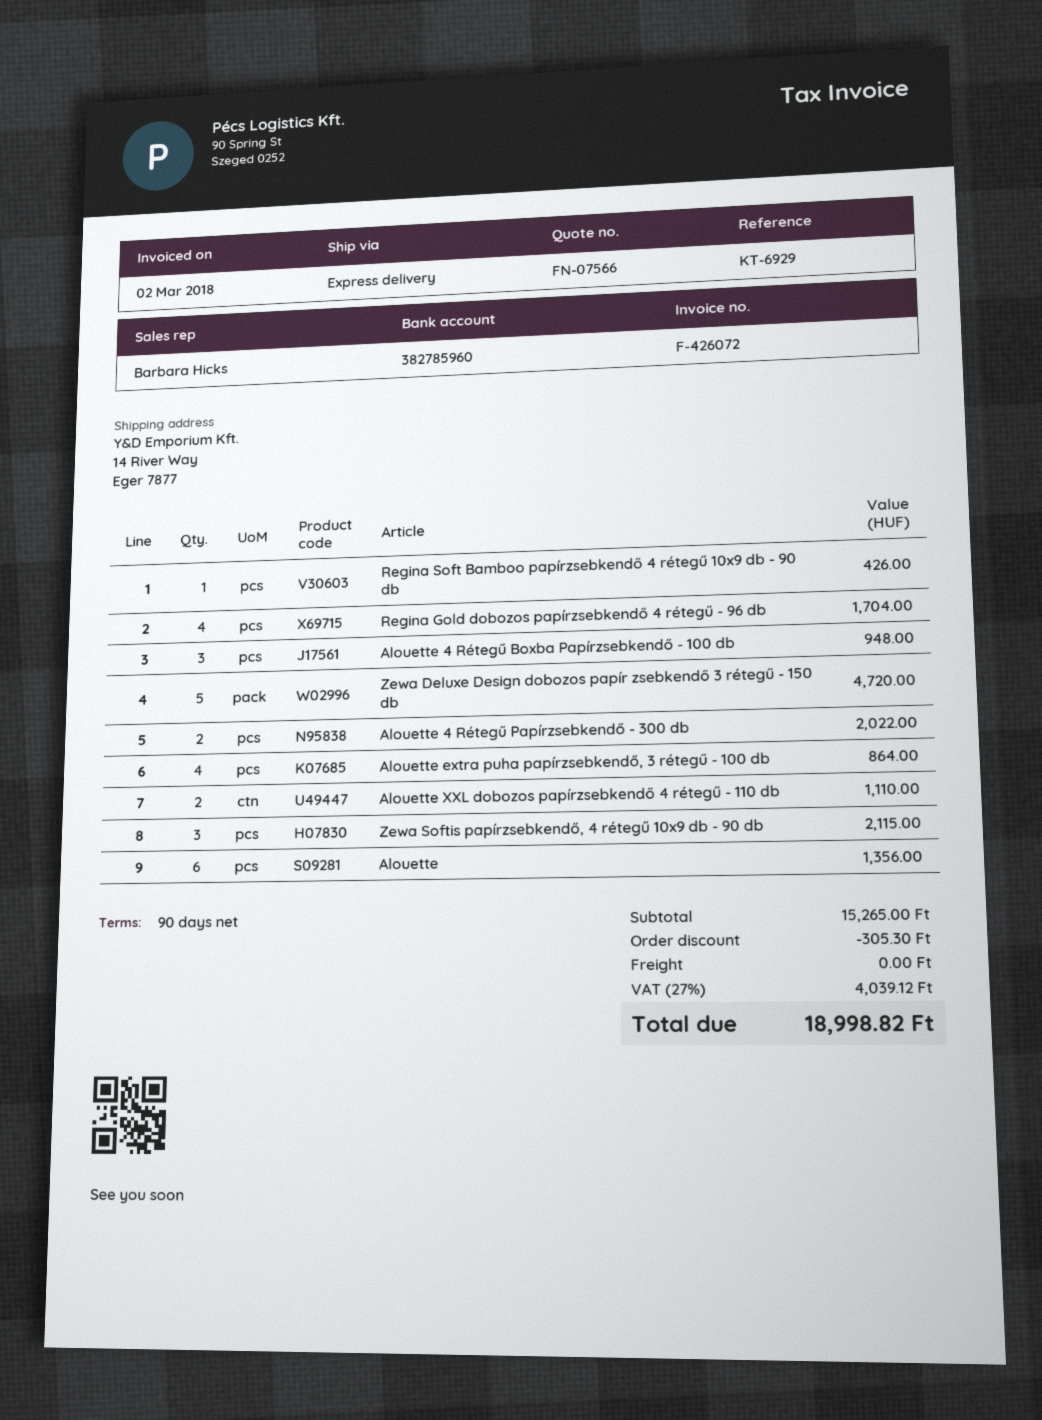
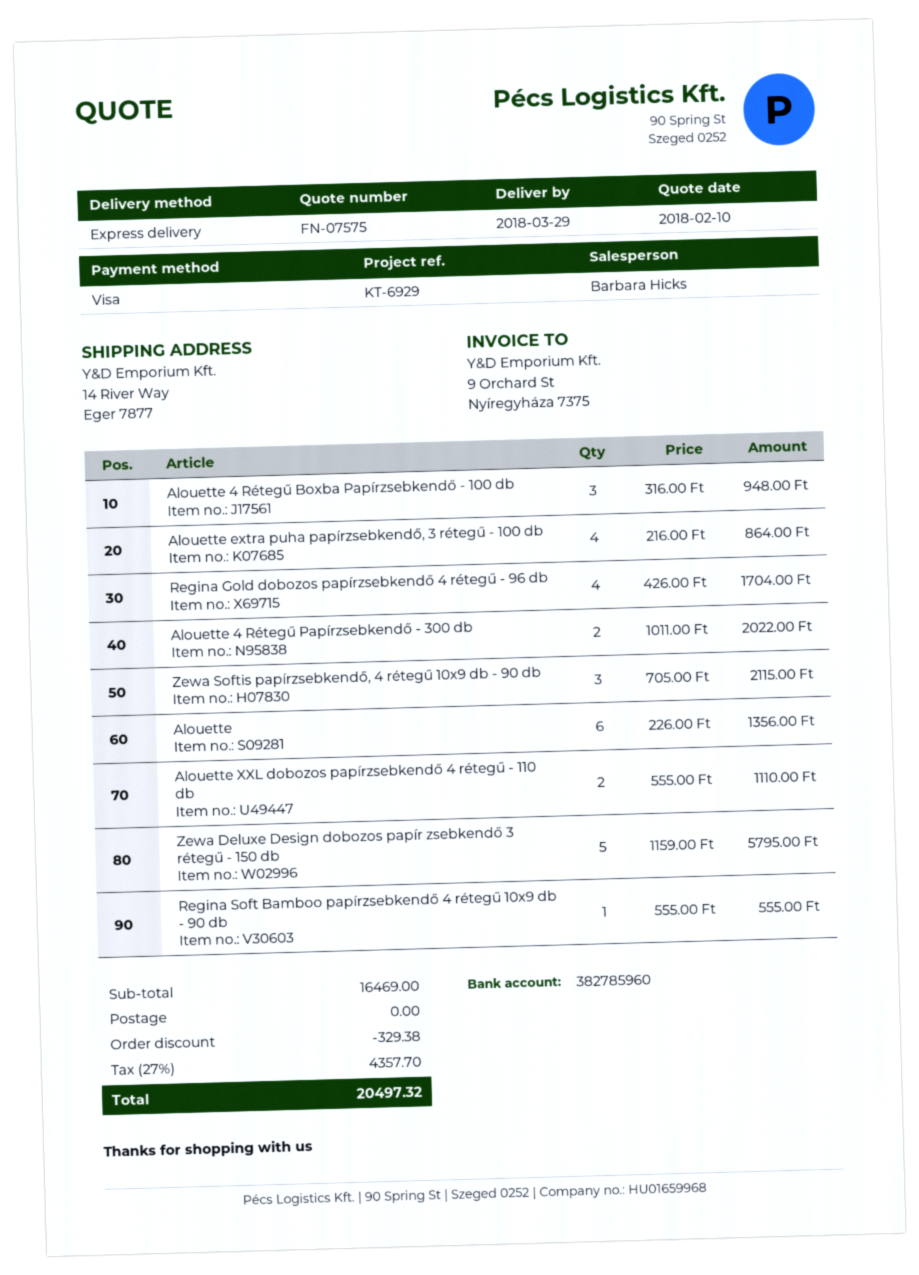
quote number: FN-07566 -> FN-07575
Regina Soft Bamboo papírzsebkendő 4 rétegű 10x9 db - 90 db: 1 for 426.00 -> 1 for 555.00
Zewa Deluxe Design dobozos papír zsebkendő 3 rétegű - 150 db: 5 for 4720.00 -> 5 for 5795.00
subtotal: 15265.00 -> 16469.00
discount: 305.30 -> 329.38
tax: 27% = 4039.12 -> 27% = 4357.70
total: 18998.82 -> 20497.32

